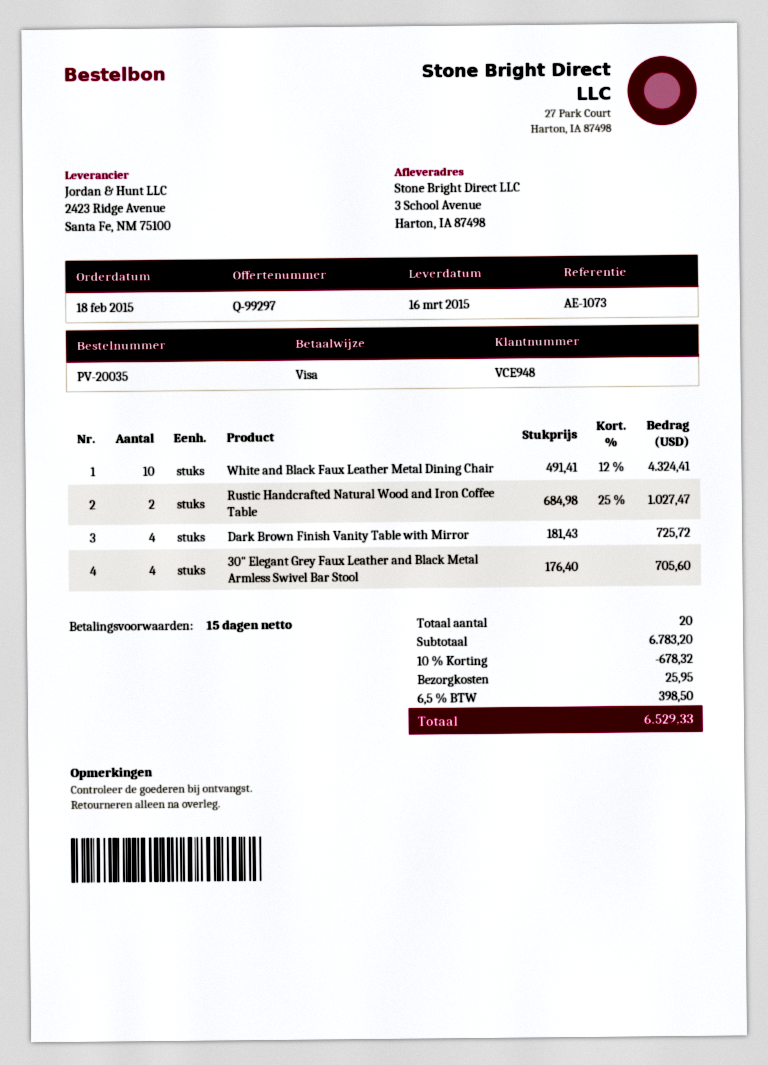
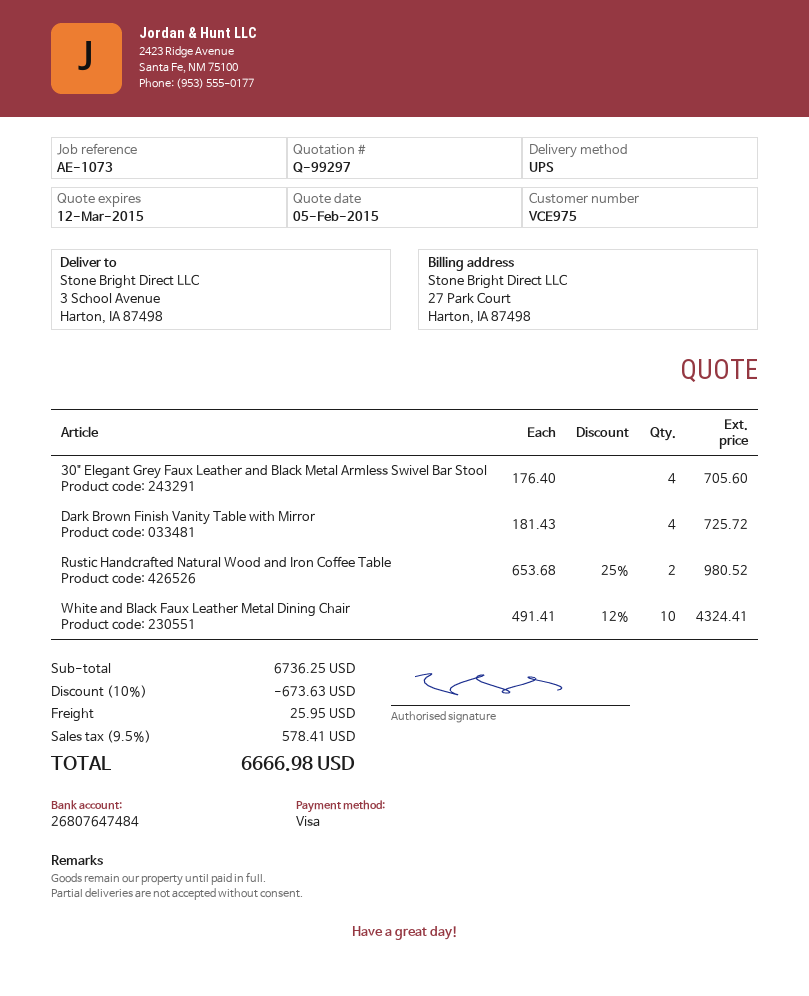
customer number: VCE948 -> VCE975
Rustic Handcrafted Natural Wood and Iron Coffee Table: 2 x 684.98 - 25% = 1027.47 -> 2 x 653.68 - 25% = 980.52
subtotal: 6783.20 -> 6736.25
discount: 10% = 678.32 -> 10% = 673.63
tax: 6.5% = 398.50 -> 9.5% = 578.41
total: 6529.33 -> 6666.98

